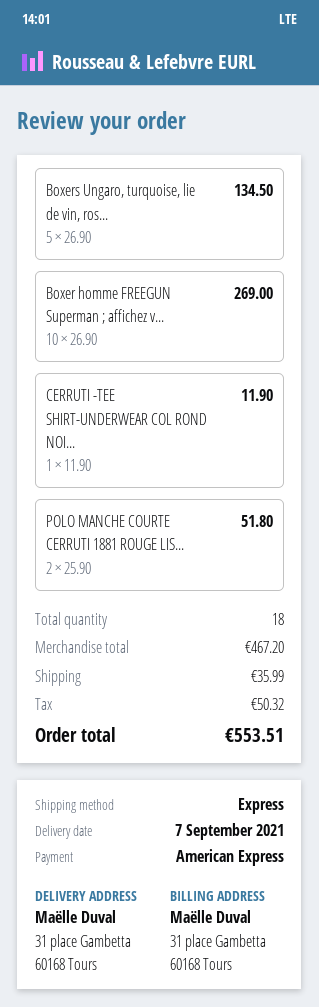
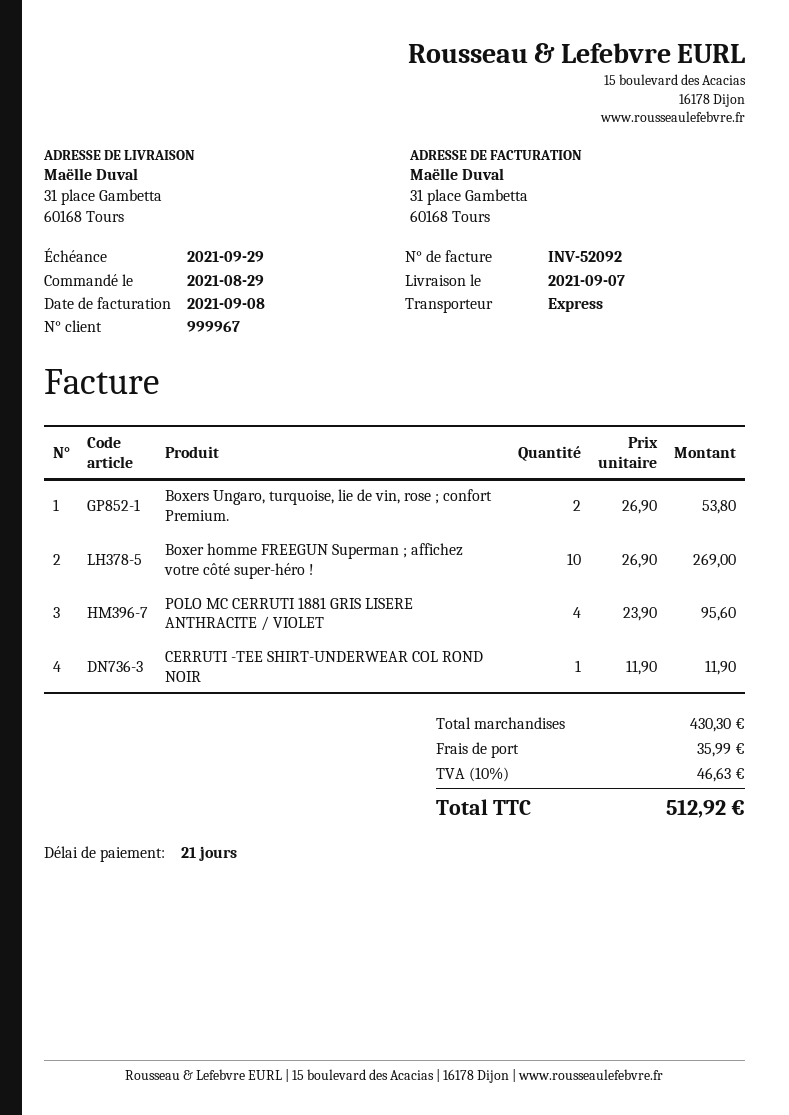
Boxers Ungaro, turquoise, lie de vin, ros...: 5 x 26.90 = 134.50 -> 2 x 26.90 = 53.80
POLO MANCHE COURTE CERRUTI 1881 ROUGE LIS...: 2 x 25.90 = 51.80 -> none
POLO MC CERRUTI 1881 GRIS LISERE ANTHRACITE / VIOLET: none -> 4 x 23.90 = 95.60
subtotal: 467.20 -> 430.30
tax: 50.32 -> 46.63
total: 553.51 -> 512.92

